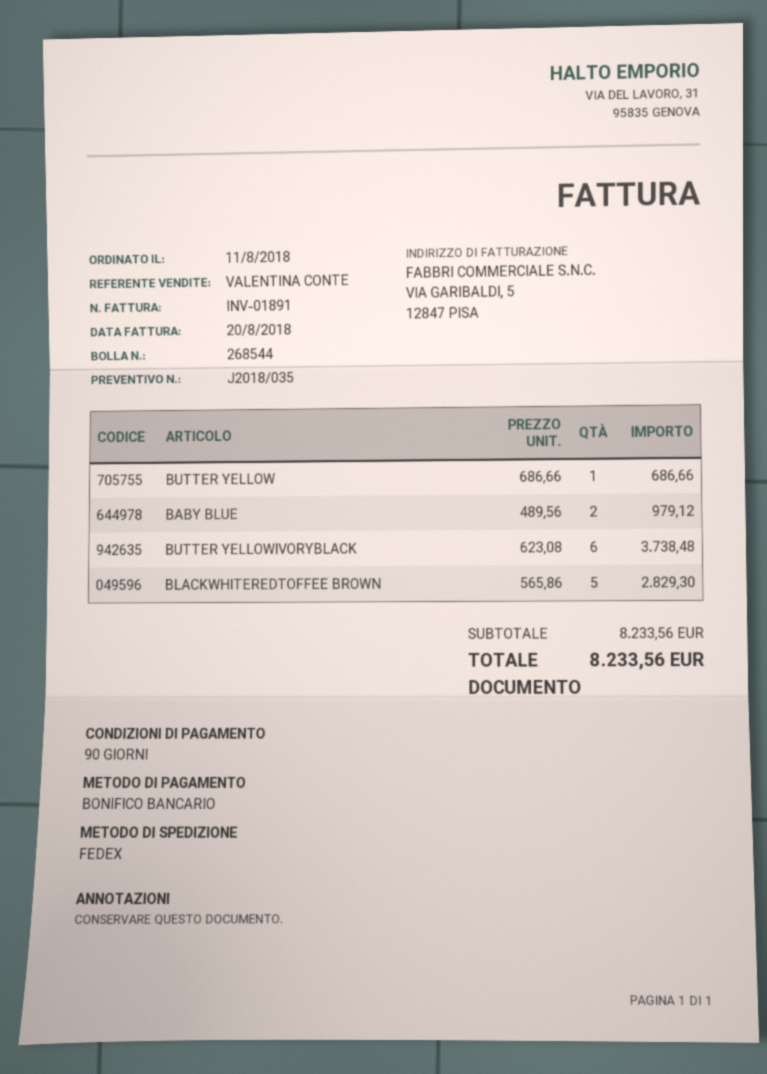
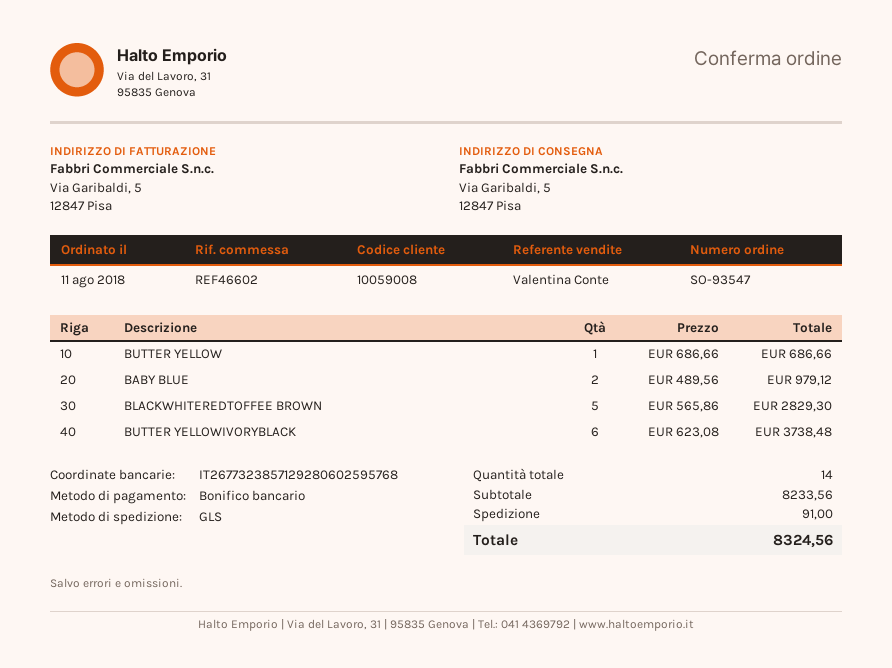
shipping method: FedEx -> GLS
shipping: none -> 91.00
total: 8233.56 -> 8324.56

